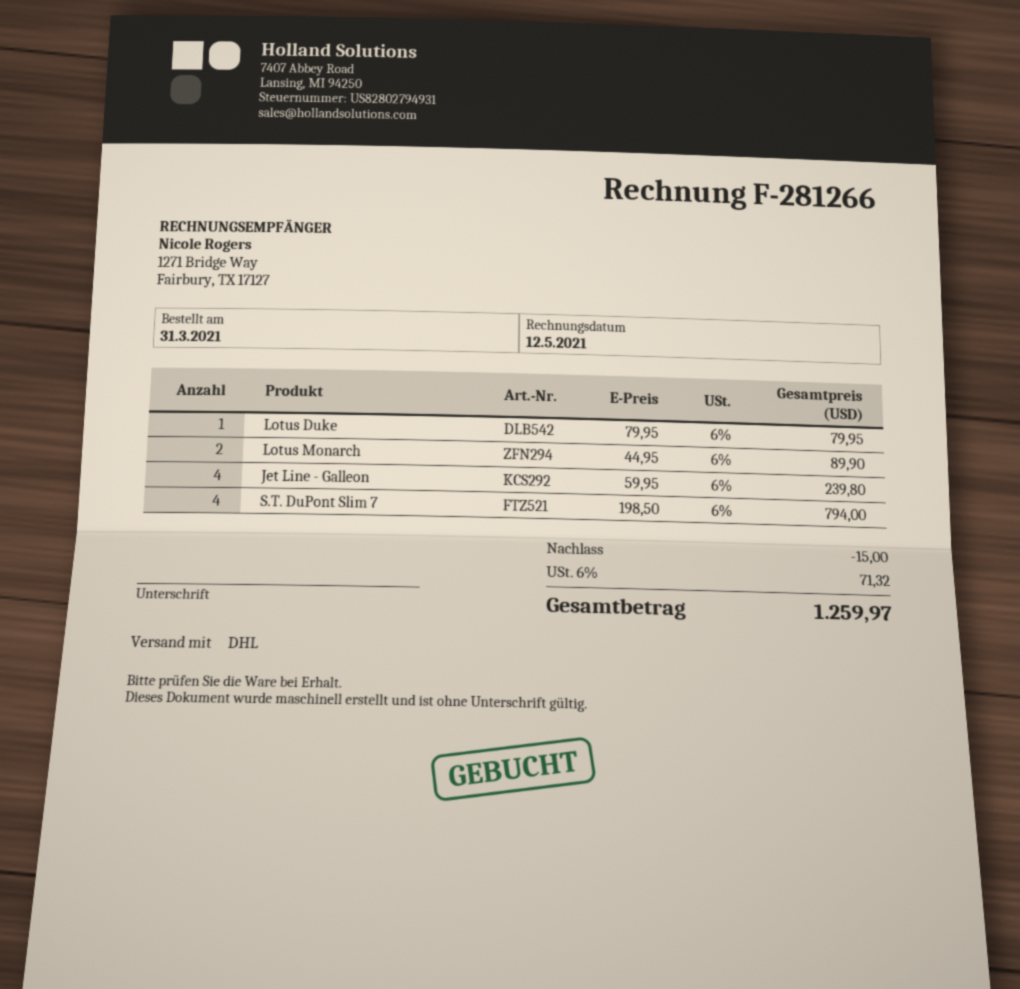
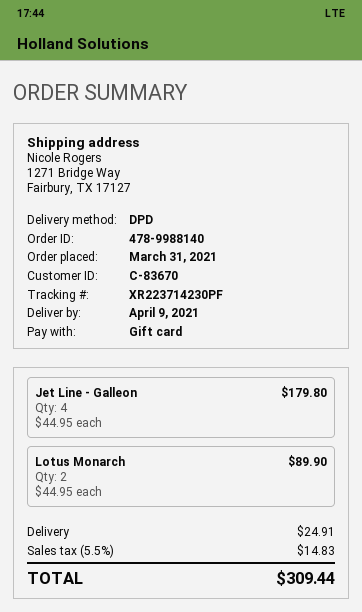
shipping method: DHL -> DPD
Lotus Duke: 1 x 79.95 = 79.95 -> none
Jet Line - Galleon: 4 x 59.95 = 239.80 -> 4 x 44.95 = 179.80
S.T. DuPont Slim 7: 4 x 198.50 = 794.00 -> none
discount: 15.00 -> none
shipping: none -> 24.91
tax: 6% = 71.32 -> 5.5% = 14.83
total: 1259.97 -> 309.44

